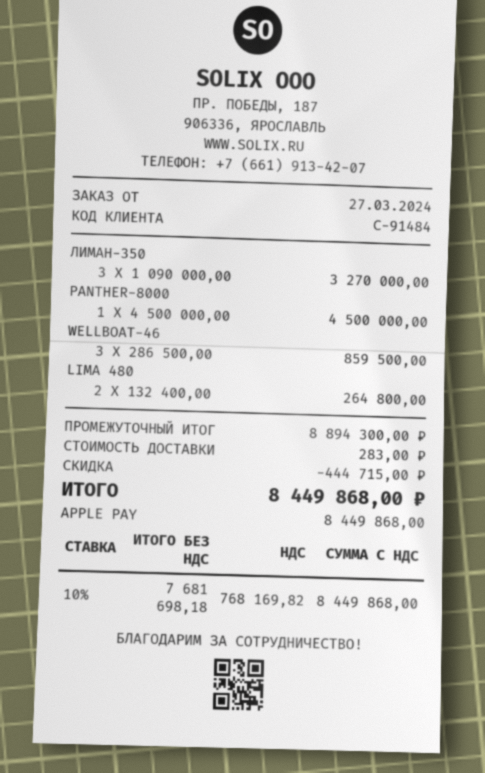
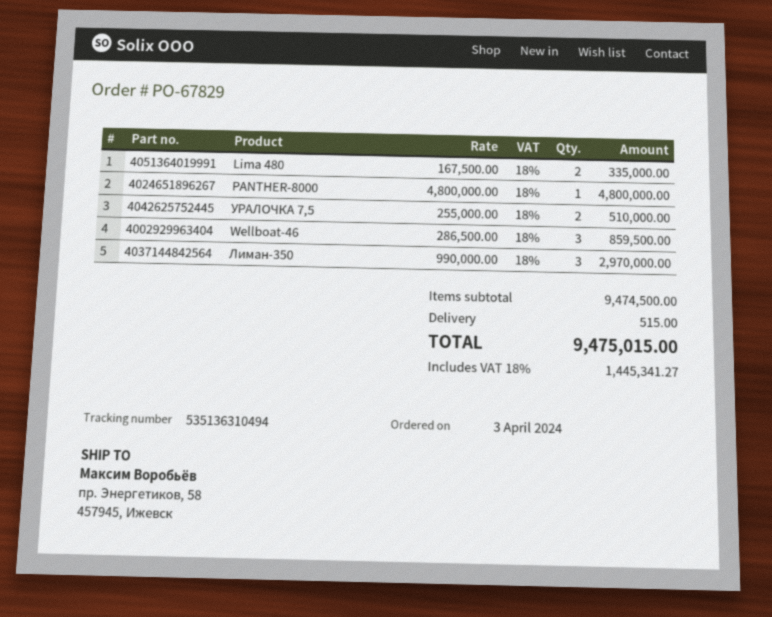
order date: 2024-03-27 -> 2024-04-03
ЛИМАН-350: 3 x 1090000.00 = 3270000.00 -> 3 x 990000.00 = 2970000.00
PANTHER-8000: 1 x 4500000.00 = 4500000.00 -> 1 x 4800000.00 = 4800000.00
LIMA 480: 2 x 132400.00 = 264800.00 -> 2 x 167500.00 = 335000.00
УРАЛОЧКА 7,5: none -> 2 x 255000.00 = 510000.00
subtotal: 8894300.00 -> 9474500.00
discount: 444715.00 -> none
shipping: 283.00 -> 515.00
tax: 10% = 768169.82 -> 18% = 1445341.27
total: 8449868.00 -> 9475015.00

